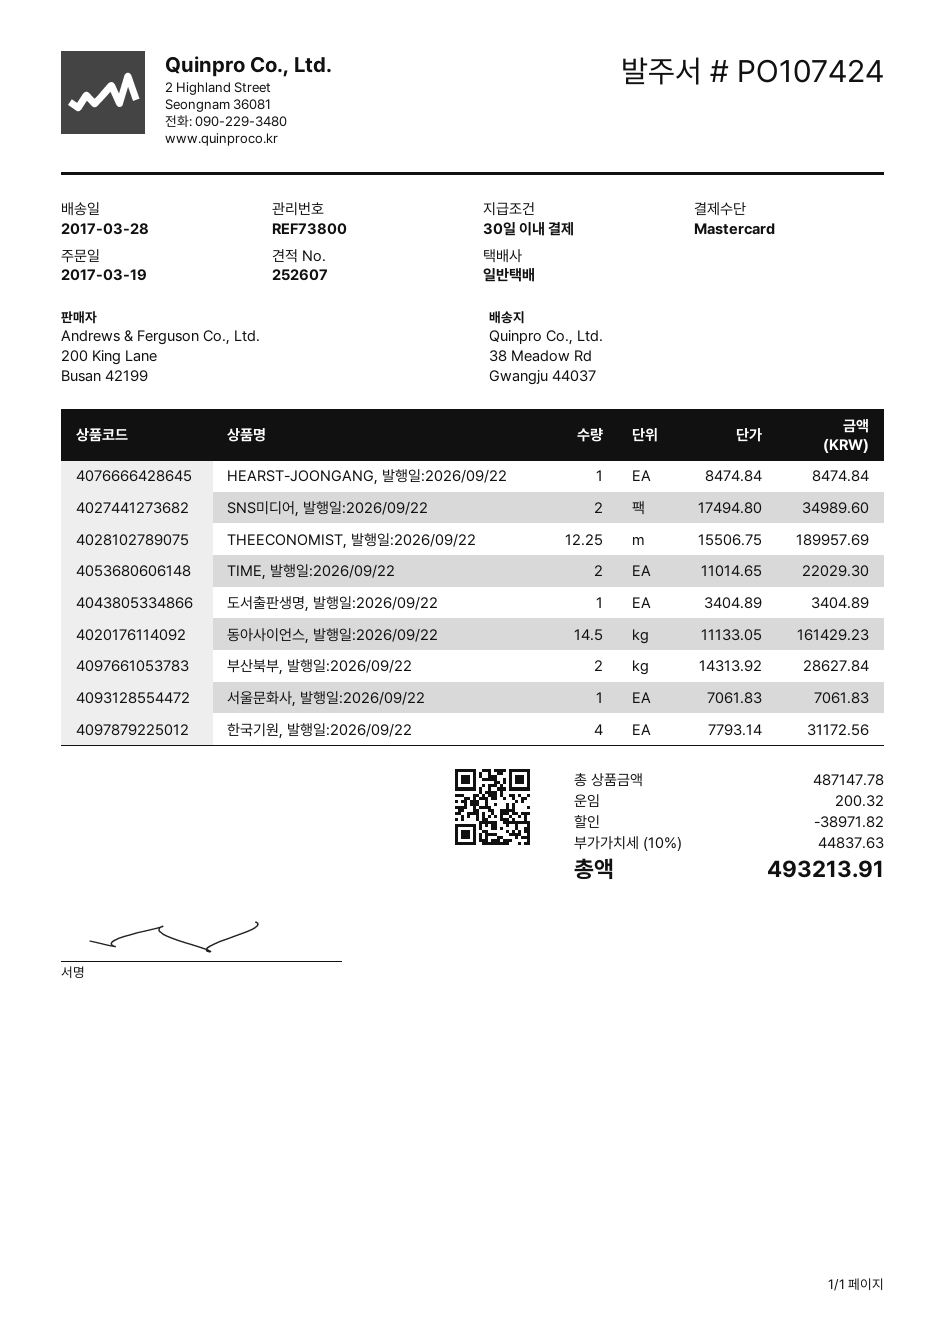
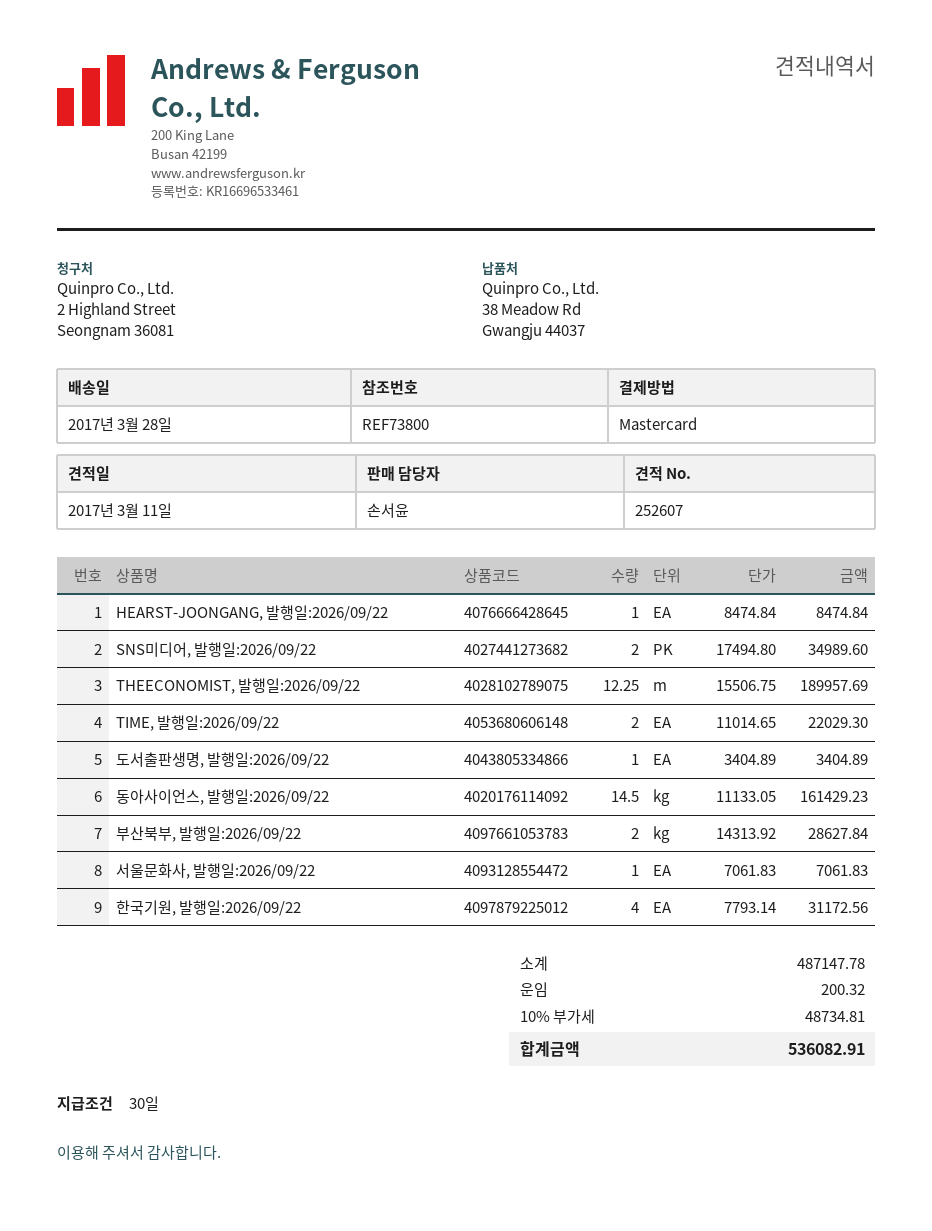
discount: 38971.82 -> none
tax: 10% = 44837.63 -> 10% = 48734.81
total: 493213.91 -> 536082.91

